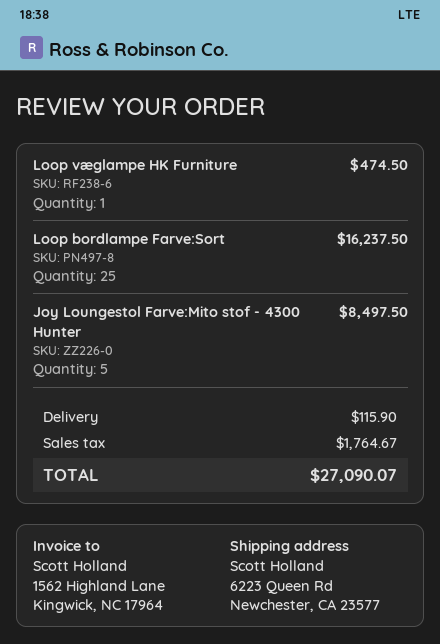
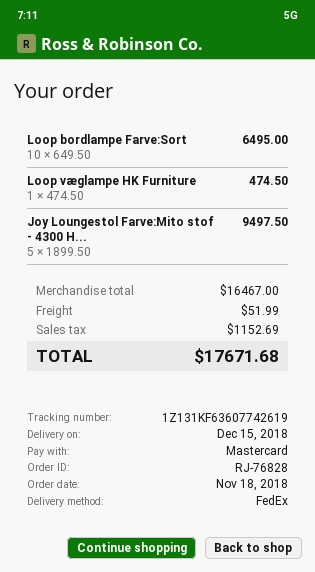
Loop bordlampe Farve:Sort: 25 for 16237.50 -> 10 for 6495.00
Joy Loungestol Farve:Mito stof - 4300 Hunter: 5 for 8497.50 -> 5 for 9497.50
shipping: 115.90 -> 51.99
tax: 1764.67 -> 1152.69
total: 27090.07 -> 17671.68

